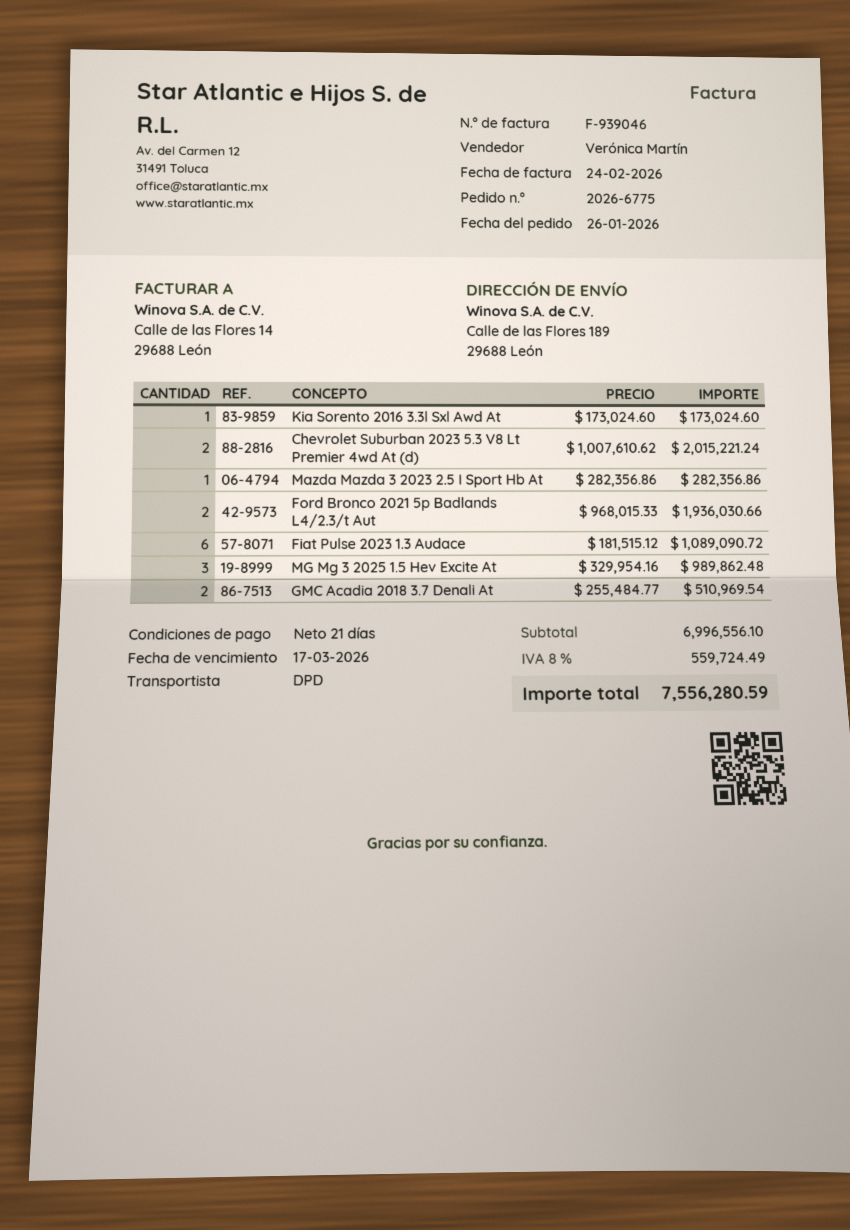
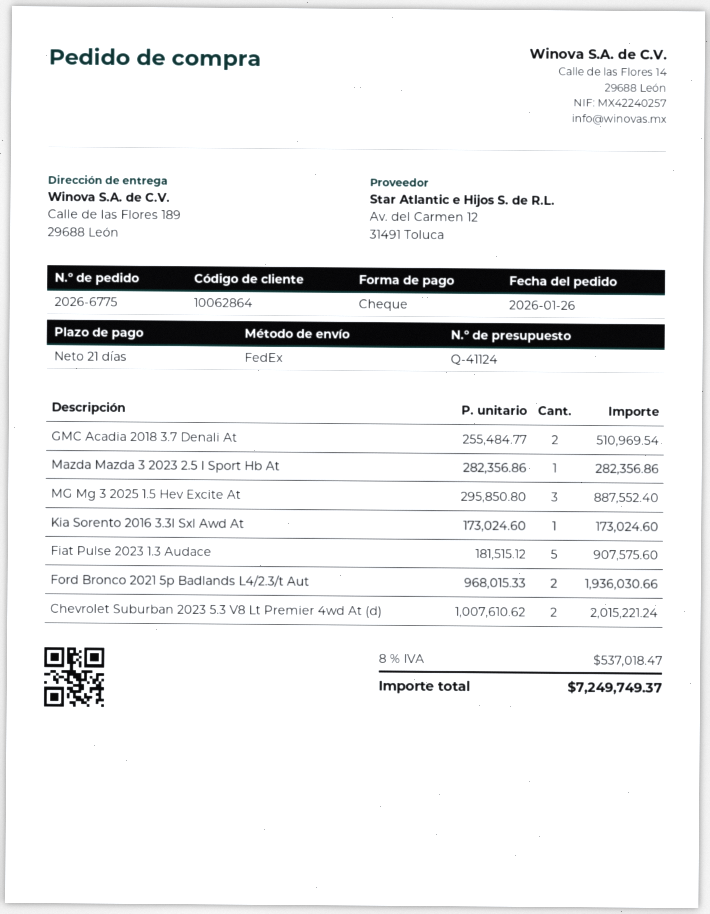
shipping method: DPD -> FedEx
Fiat Pulse 2023 1.3 Audace: 6 x 181515.12 = 1089090.72 -> 5 x 181515.12 = 907575.60
MG Mg 3 2025 1.5 Hev Excite At: 3 x 329954.16 = 989862.48 -> 3 x 295850.80 = 887552.40
tax: 8% = 559724.49 -> 8% = 537018.47
total: 7556280.59 -> 7249749.37

